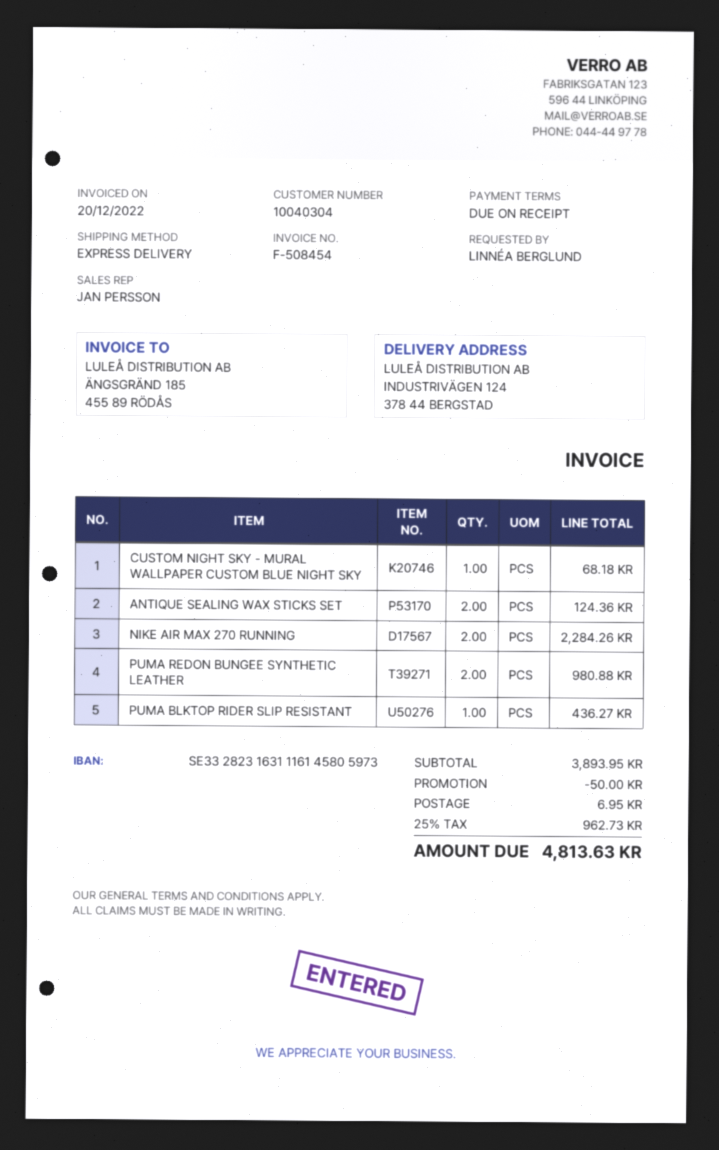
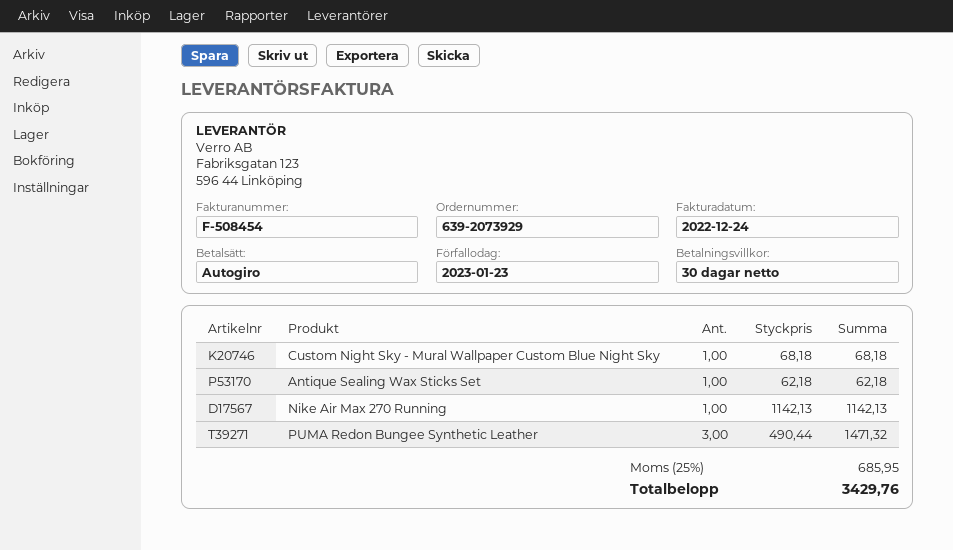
invoice date: 2022-12-20 -> 2022-12-24
payment terms: on receipt -> 30 days
ANTIQUE SEALING WAX STICKS SET: 2 for 124.36 -> 1 for 62.18
NIKE AIR MAX 270 RUNNING: 2 for 2284.26 -> 1 for 1142.13
PUMA REDON BUNGEE SYNTHETIC LEATHER: 2 for 980.88 -> 3 for 1471.32
PUMA BLKTOP RIDER SLIP RESISTANT: 1 for 436.27 -> none
discount: 50.00 -> none
shipping: 6.95 -> none
tax: 25% = 962.73 -> 25% = 685.95
total: 4813.63 -> 3429.76

